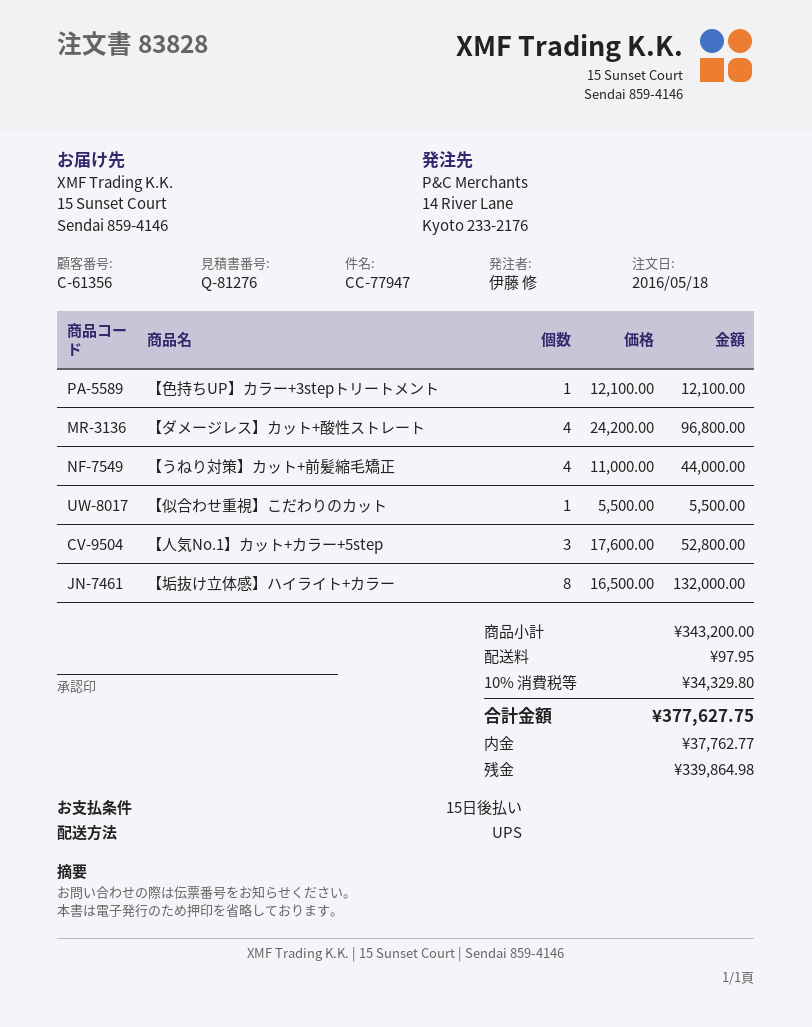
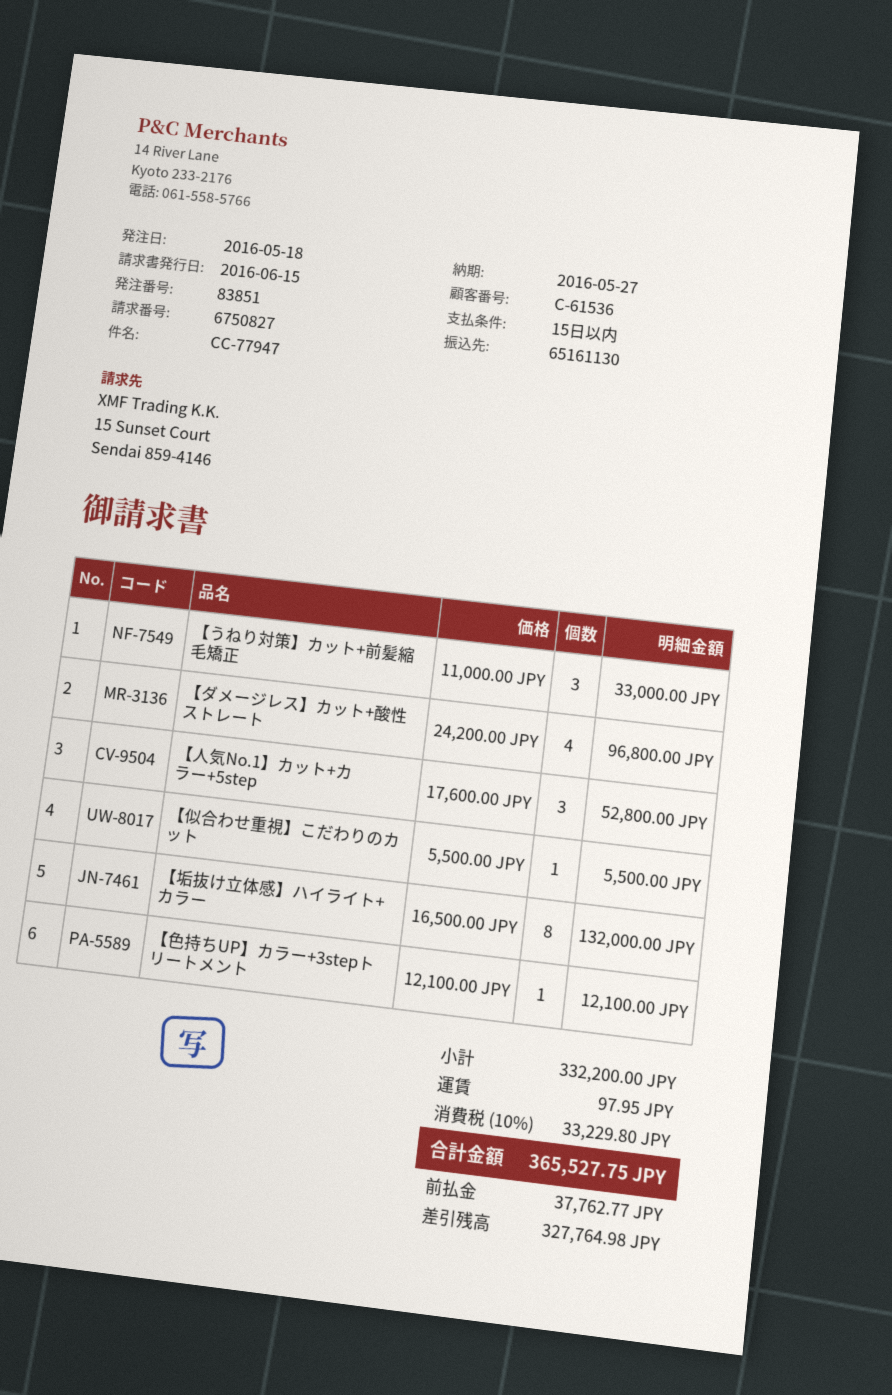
order number: 83828 -> 83851
customer number: C-61356 -> C-61536
【うねり対策】カット+前髪縮毛矯正: 4 x 11000.00 = 44000.00 -> 3 x 11000.00 = 33000.00
subtotal: 343200.00 -> 332200.00
tax: 10% = 34329.80 -> 10% = 33229.80
total: 377627.75 -> 365527.75
balance: 339864.98 -> 327764.98

